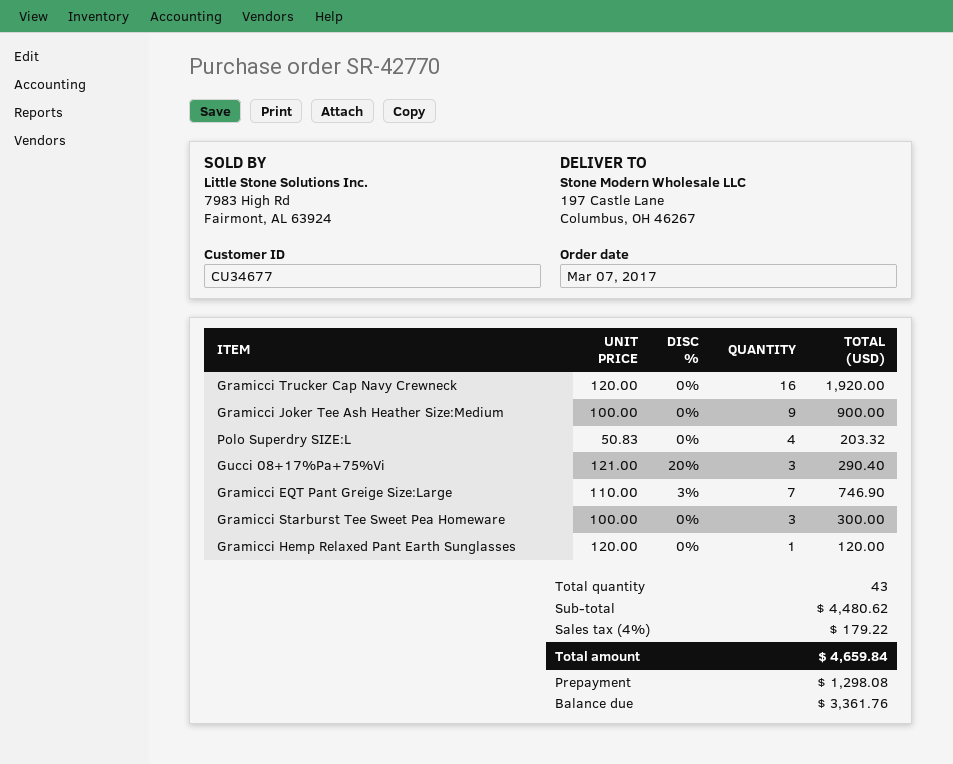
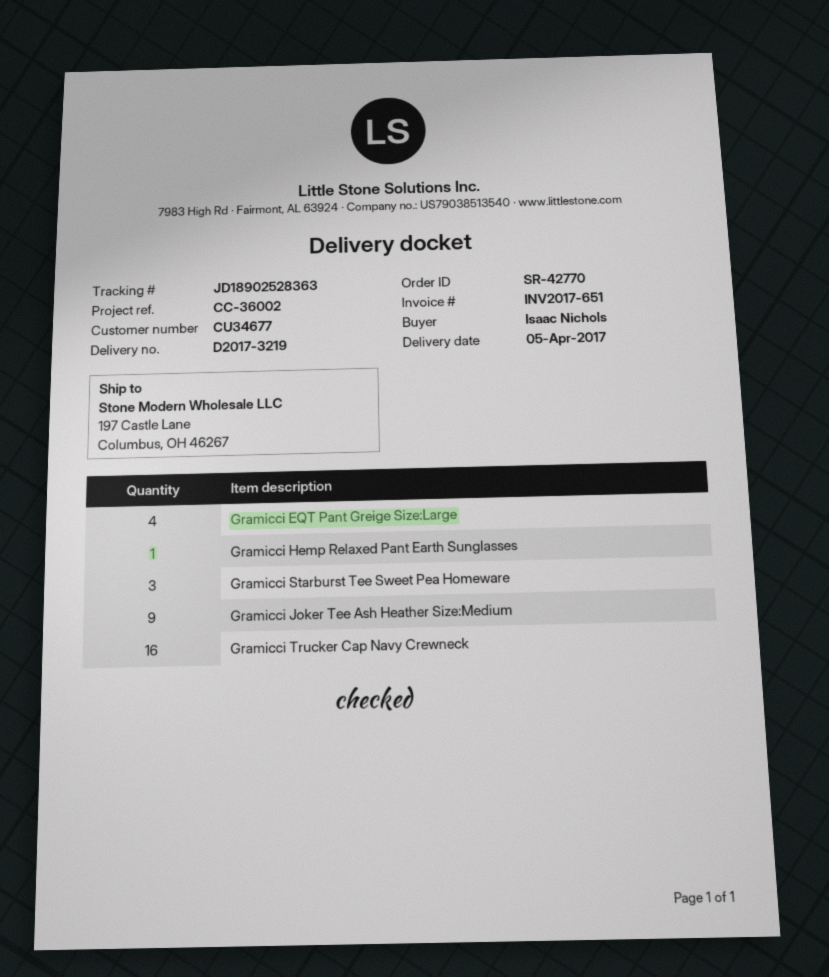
Polo Superdry SIZE:L: 4 -> none
Gucci 08+17%Pa+75%Vi: 3 -> none
Gramicci EQT Pant Greige Size:Large: 7 -> 4

